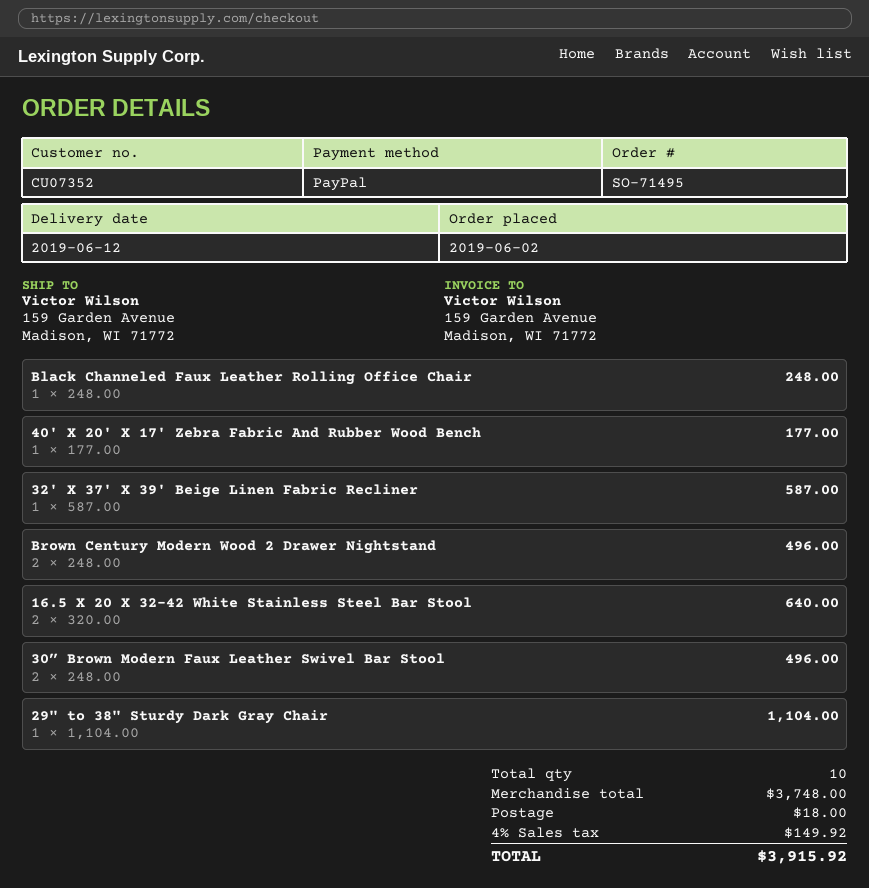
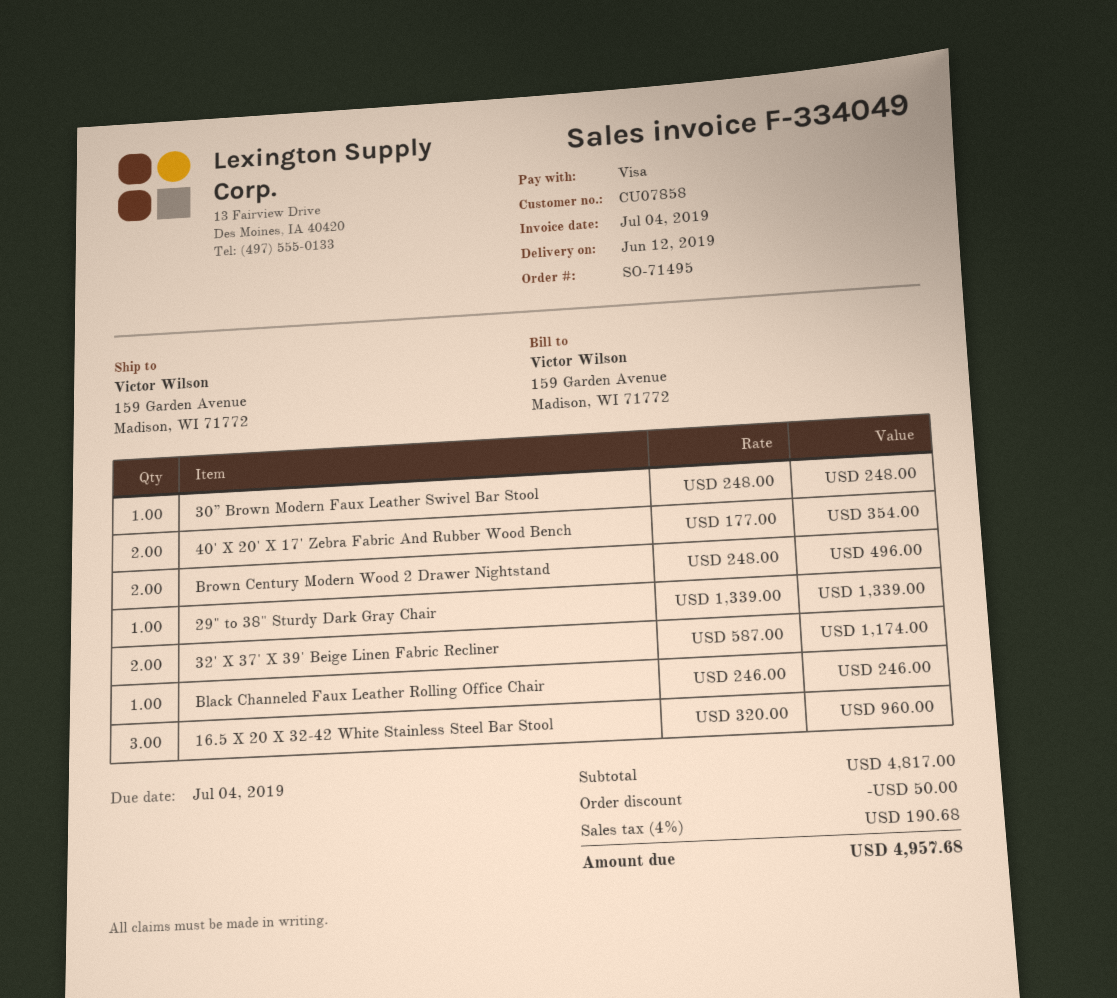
customer number: CU07352 -> CU07858
payment method: PayPal -> Visa
Black Channeled Faux Leather Rolling Office Chair: 1 x 248.00 = 248.00 -> 1 x 246.00 = 246.00
40' X 20' X 17' Zebra Fabric And Rubber Wood Bench: 1 x 177.00 = 177.00 -> 2 x 177.00 = 354.00
32' X 37' X 39' Beige Linen Fabric Recliner: 1 x 587.00 = 587.00 -> 2 x 587.00 = 1174.00
16.5 X 20 X 32-42 White Stainless Steel Bar Stool: 2 x 320.00 = 640.00 -> 3 x 320.00 = 960.00
30” Brown Modern Faux Leather Swivel Bar Stool: 2 x 248.00 = 496.00 -> 1 x 248.00 = 248.00
29" to 38" Sturdy Dark Gray Chair: 1 x 1104.00 = 1104.00 -> 1 x 1339.00 = 1339.00
subtotal: 3748.00 -> 4817.00
discount: none -> 50.00
shipping: 18.00 -> none
tax: 4% = 149.92 -> 4% = 190.68
total: 3915.92 -> 4957.68

